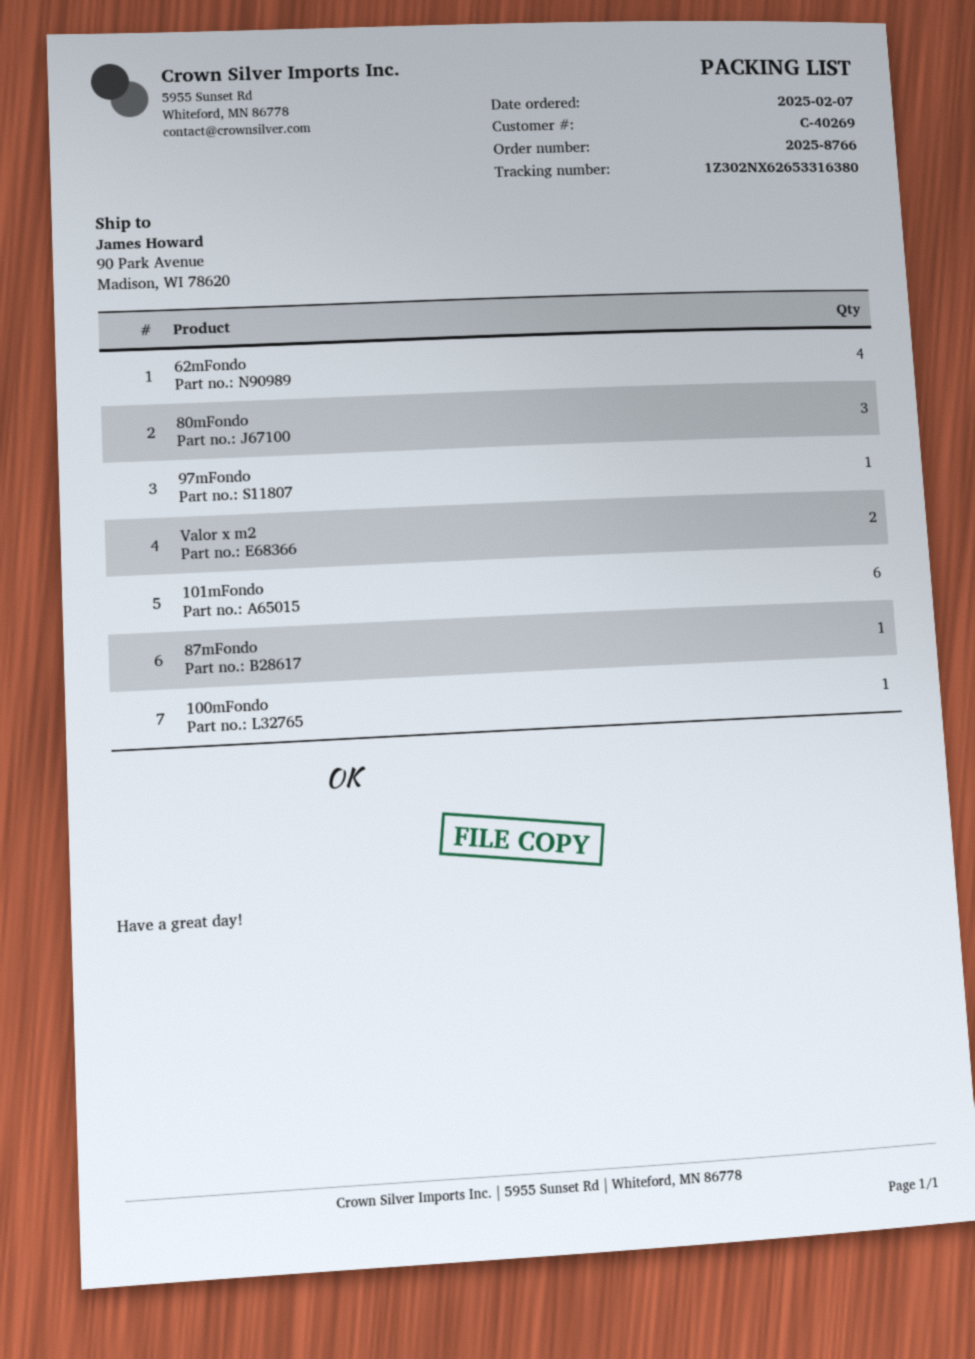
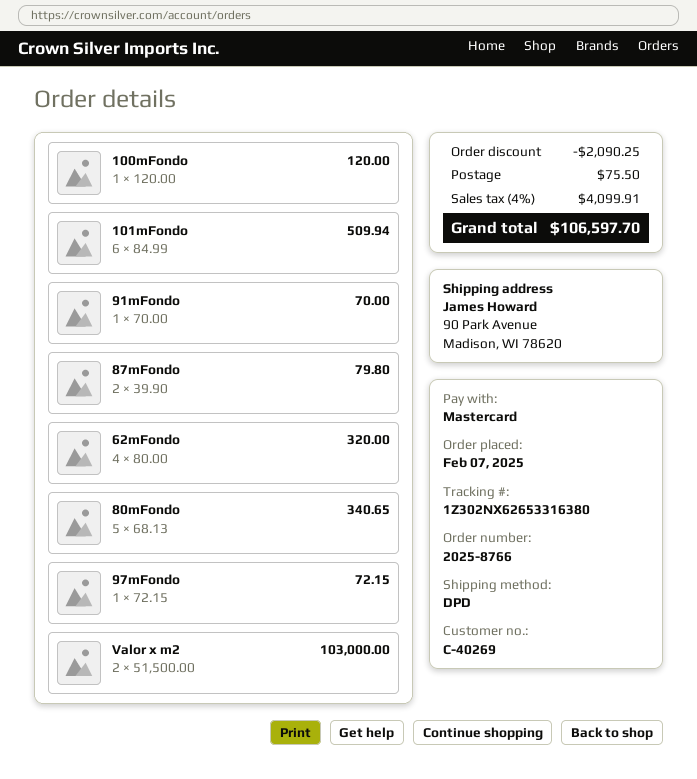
80mFondo: 3 -> 5
87mFondo: 1 -> 2
91mFondo: none -> 1

